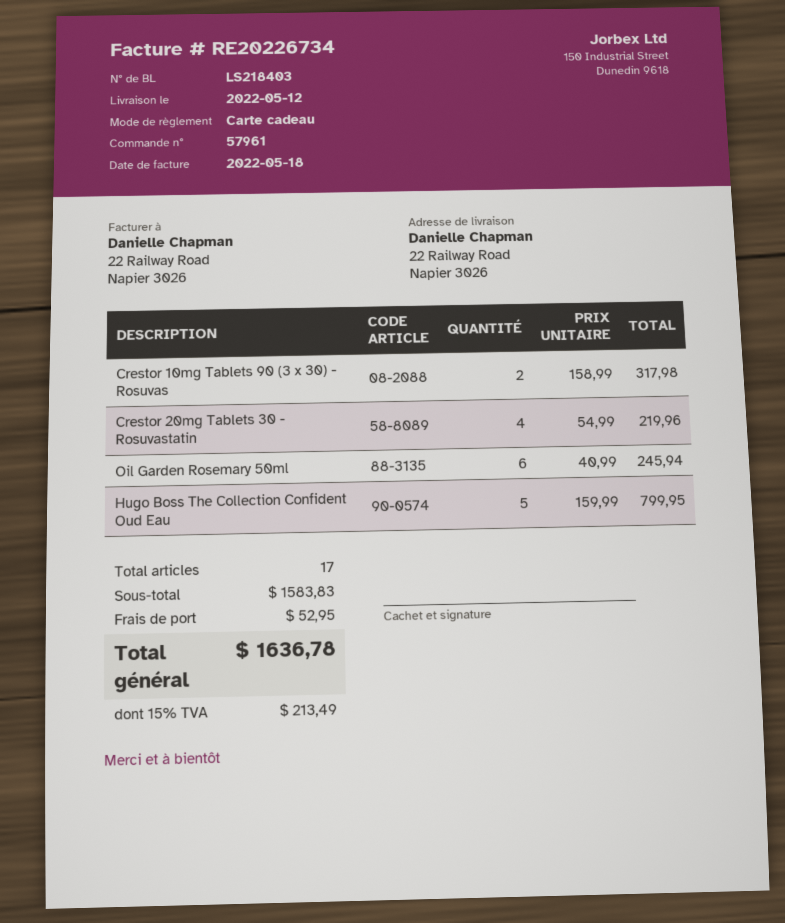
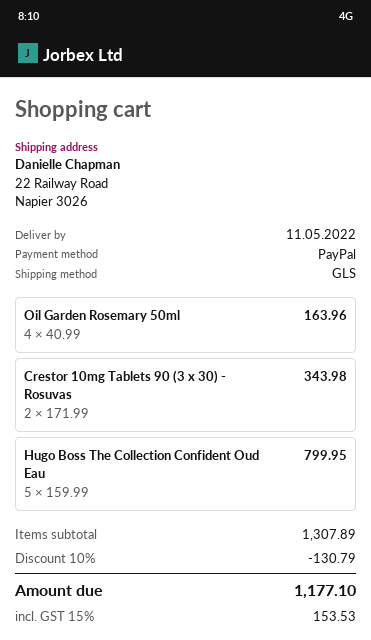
delivery date: 2022-05-12 -> 2022-05-11
payment method: gift card -> PayPal
Crestor 10mg Tablets 90 (3 x 30) - Rosuvas: 2 x 158.99 = 317.98 -> 2 x 171.99 = 343.98
Crestor 20mg Tablets 30 - Rosuvastatin: 4 x 54.99 = 219.96 -> none
Oil Garden Rosemary 50ml: 6 x 40.99 = 245.94 -> 4 x 40.99 = 163.96
subtotal: 1583.83 -> 1307.89
discount: none -> 10% = 130.79
shipping: 52.95 -> none
tax: 15% = 213.49 -> 15% = 153.53
total: 1636.78 -> 1177.10

